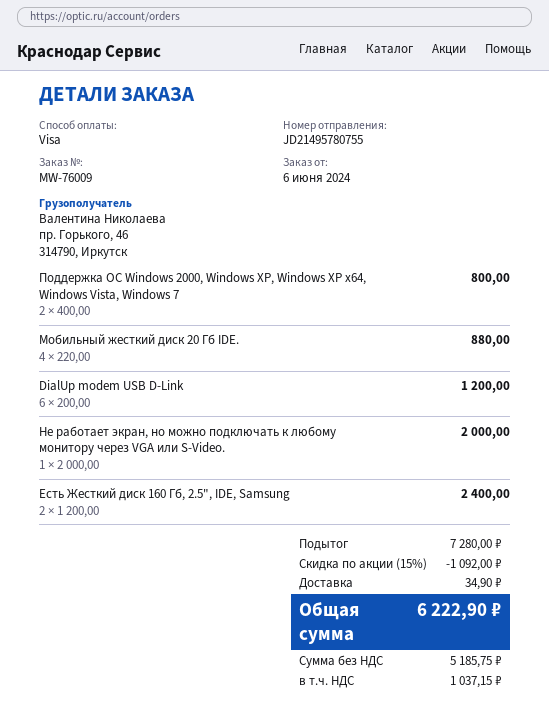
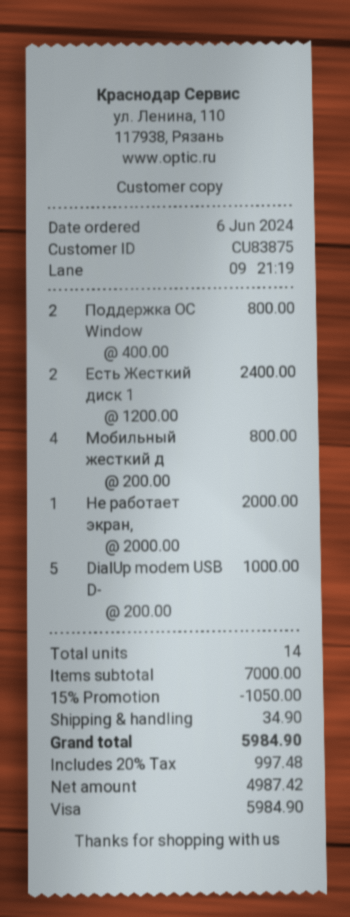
Мобильный жесткий диск 20 Гб IDE.: 4 x 220.00 = 880.00 -> 4 x 200.00 = 800.00
DialUp modem USB D-Link: 6 x 200.00 = 1200.00 -> 5 x 200.00 = 1000.00
subtotal: 7280.00 -> 7000.00
discount: 15% = 1092.00 -> 15% = 1050.00
net: 5185.75 -> 4987.42
tax: 1037.15 -> 997.48
total: 6222.90 -> 5984.90

